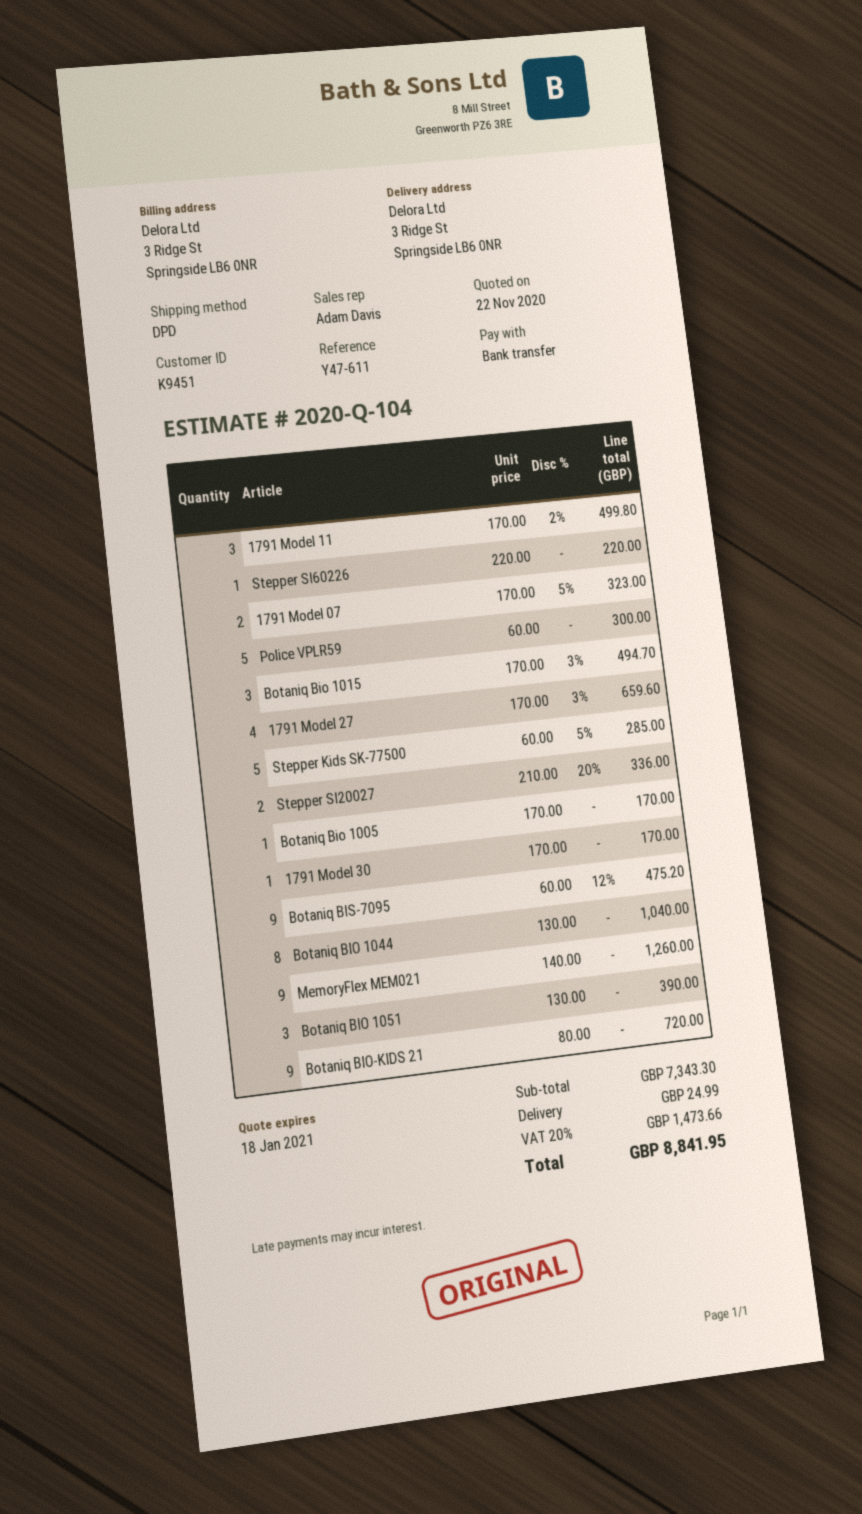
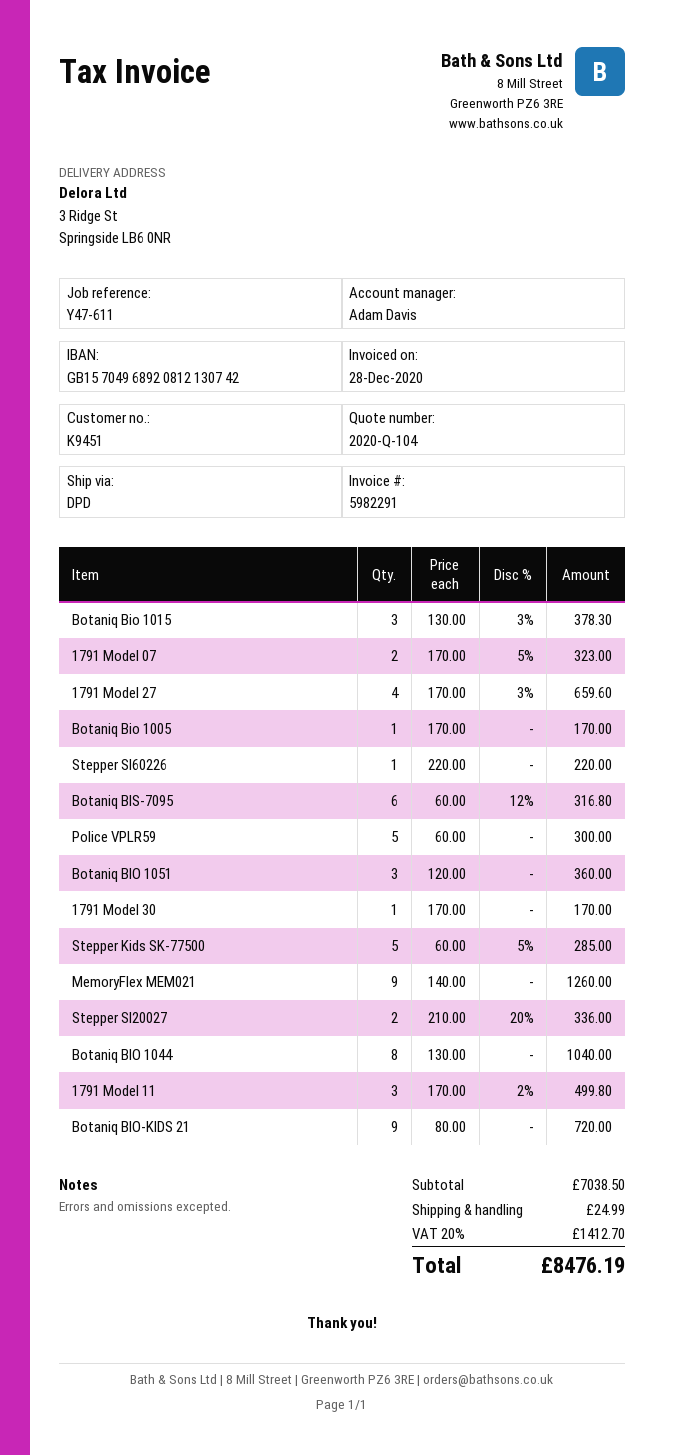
Botaniq Bio 1015: 3 x 170.00 - 3% = 494.70 -> 3 x 130.00 - 3% = 378.30
Botaniq BIS-7095: 9 x 60.00 - 12% = 475.20 -> 6 x 60.00 - 12% = 316.80
Botaniq BIO 1051: 3 x 130.00 = 390.00 -> 3 x 120.00 = 360.00
subtotal: 7343.30 -> 7038.50
tax: 20% = 1473.66 -> 20% = 1412.70
total: 8841.95 -> 8476.19

